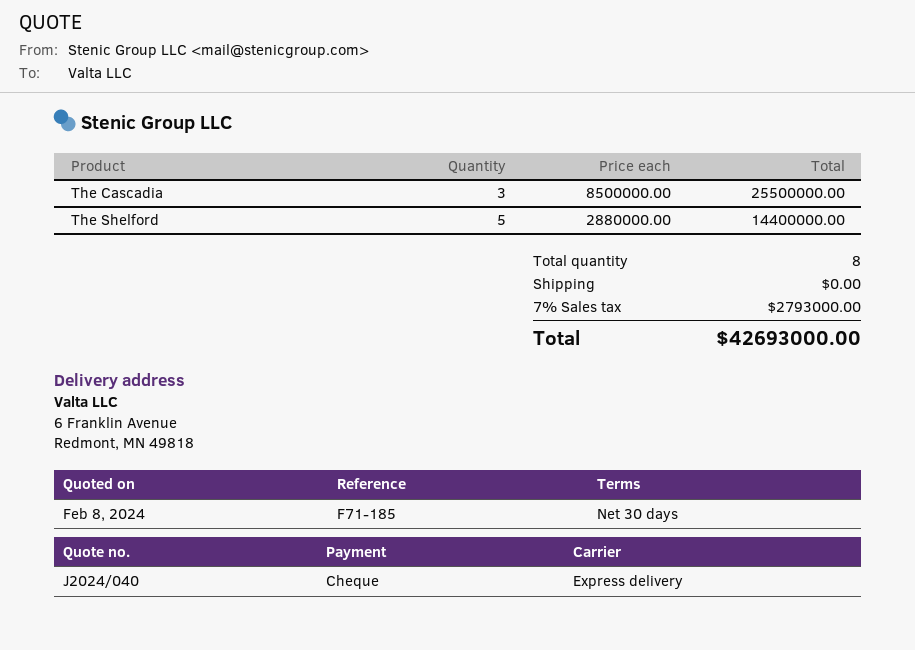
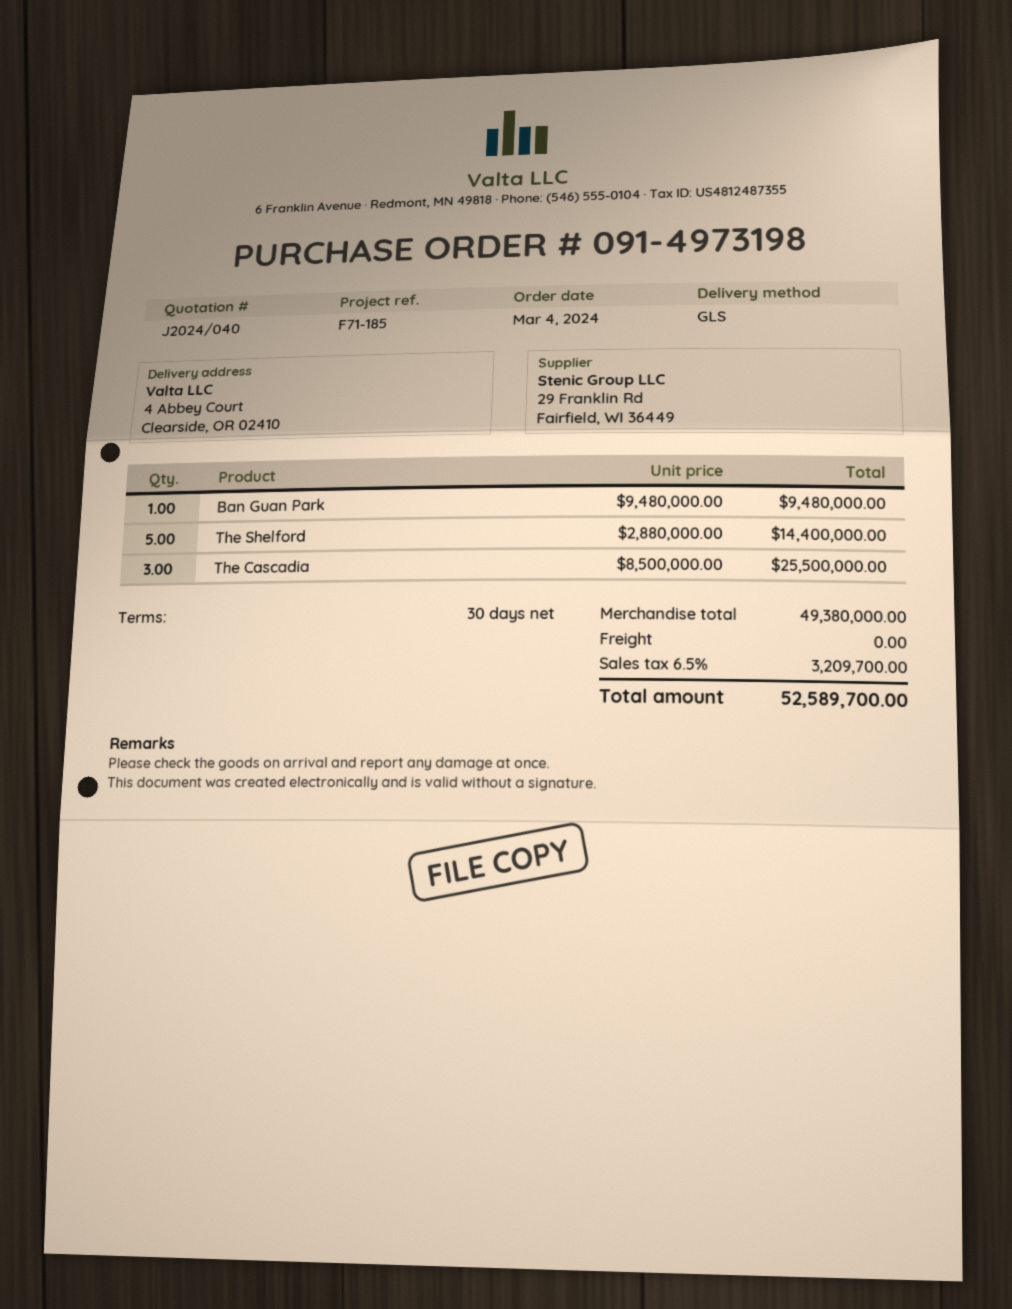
shipping method: express -> GLS
ship to: 6 Franklin Avenue, Redmont, MN 49818 -> 4 Abbey Court, Clearside, OR 02410
Ban Guan Park: none -> 1 x 9480000.00 = 9480000.00
tax: 7% = 2793000.00 -> 6.5% = 3209700.00
total: 42693000.00 -> 52589700.00

